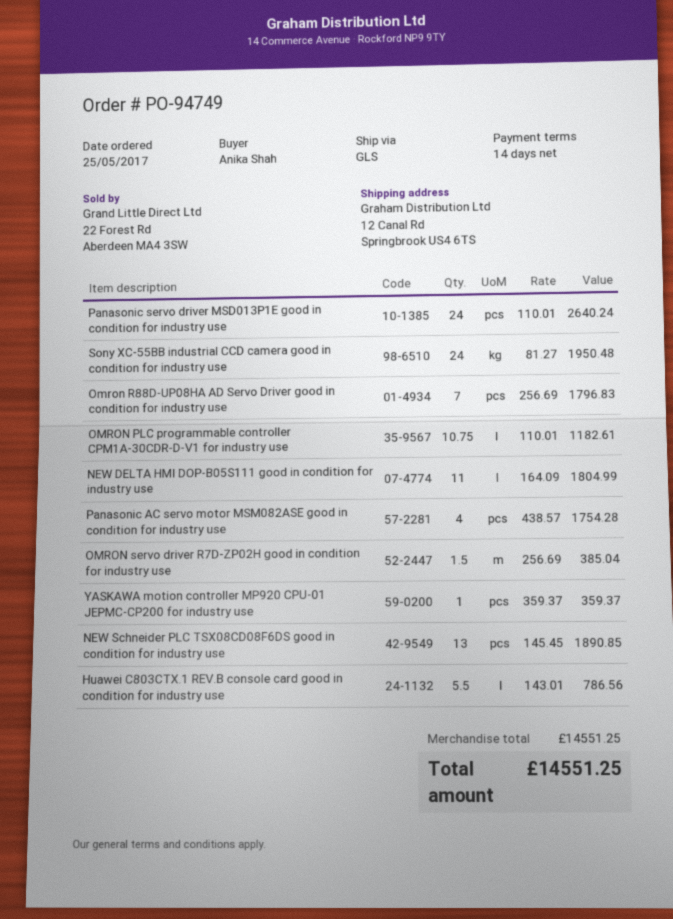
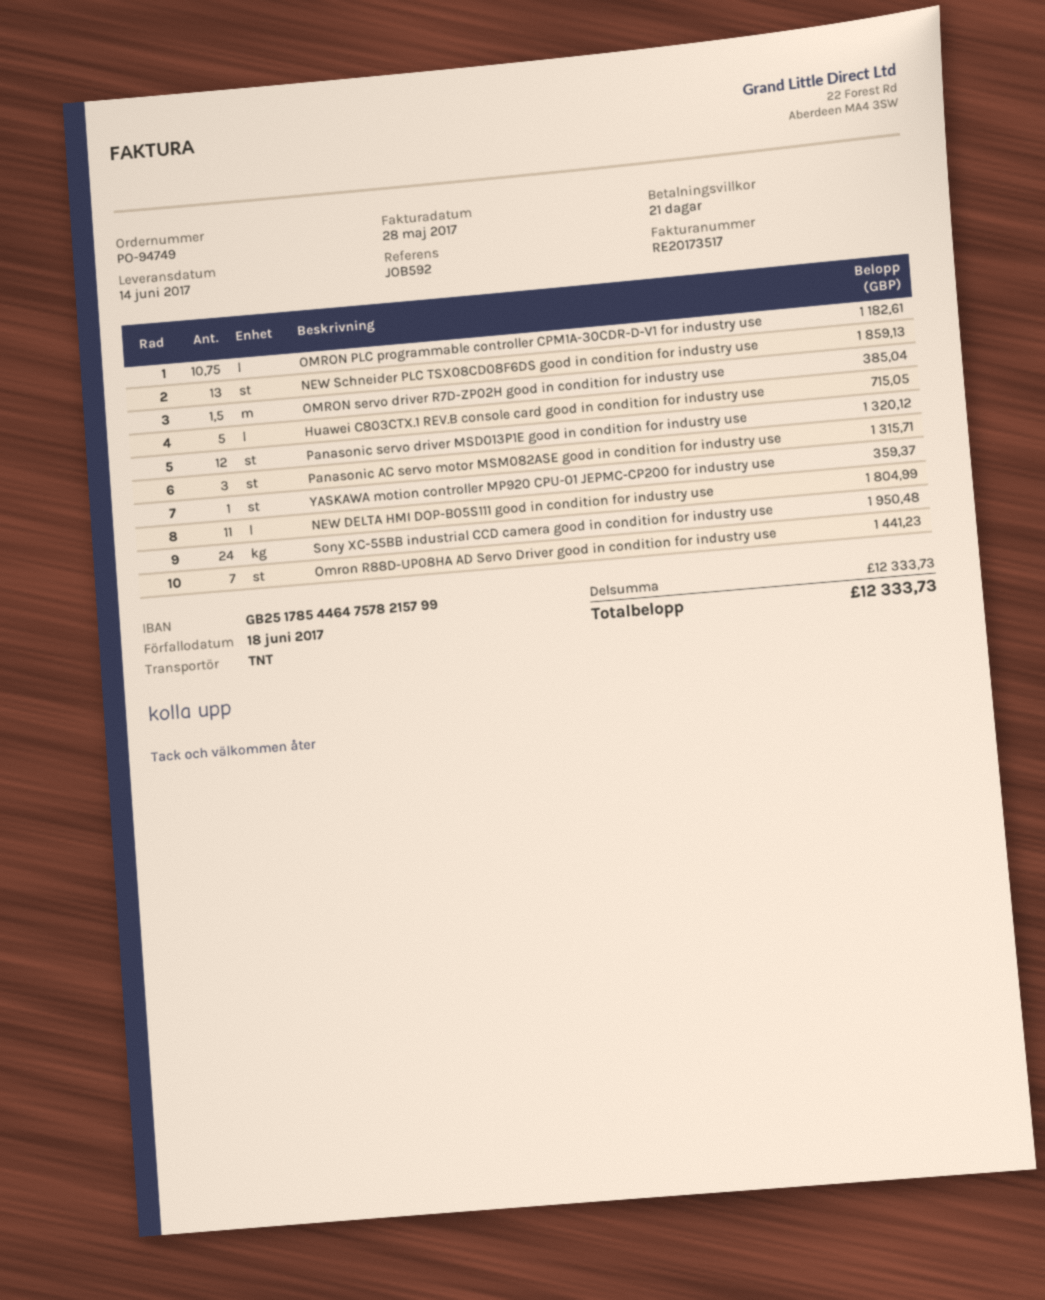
payment terms: 14 days -> 21 days
shipping method: GLS -> TNT
Panasonic servo driver MSD013P1E good in condition for industry use: 24 for 2640.24 -> 12 for 1320.12
Omron R88D-UP08HA AD Servo Driver good in condition for industry use: 7 for 1796.83 -> 7 for 1441.23
Panasonic AC servo motor MSM082ASE good in condition for industry use: 4 for 1754.28 -> 3 for 1315.71
NEW Schneider PLC TSX08CD08F6DS good in condition for industry use: 13 for 1890.85 -> 13 for 1859.13
Huawei C803CTX.1 REV.B console card good in condition for industry use: 5.5 for 786.56 -> 5 for 715.05
subtotal: 14551.25 -> 12333.73
total: 14551.25 -> 12333.73

